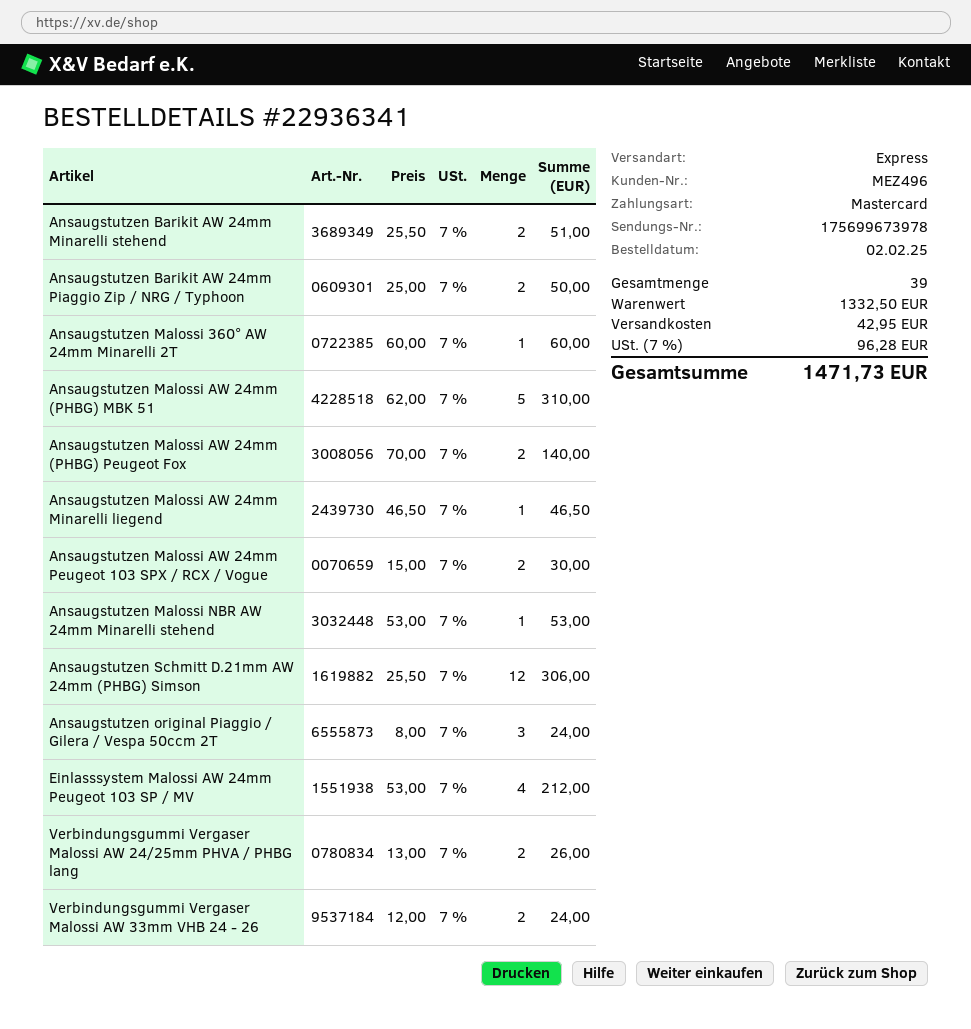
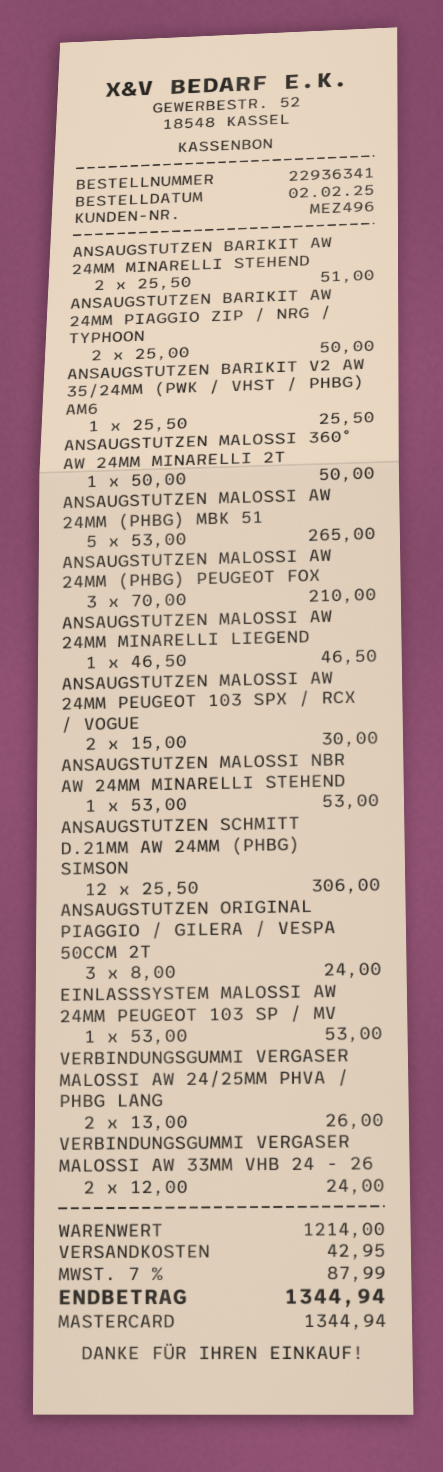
Ansaugstutzen Malossi 360° AW 24mm Minarelli 2T: 1 x 60.00 = 60.00 -> 1 x 50.00 = 50.00
Ansaugstutzen Malossi AW 24mm (PHBG) MBK 51: 5 x 62.00 = 310.00 -> 5 x 53.00 = 265.00
Ansaugstutzen Malossi AW 24mm (PHBG) Peugeot Fox: 2 x 70.00 = 140.00 -> 3 x 70.00 = 210.00
Einlasssystem Malossi AW 24mm Peugeot 103 SP / MV: 4 x 53.00 = 212.00 -> 1 x 53.00 = 53.00
ANSAUGSTUTZEN BARIKIT V2 AW 35/24MM (PWK / VHST / PHBG) AM6: none -> 1 x 25.50 = 25.50
subtotal: 1332.50 -> 1214.00
tax: 7% = 96.28 -> 7% = 87.99
total: 1471.73 -> 1344.94

